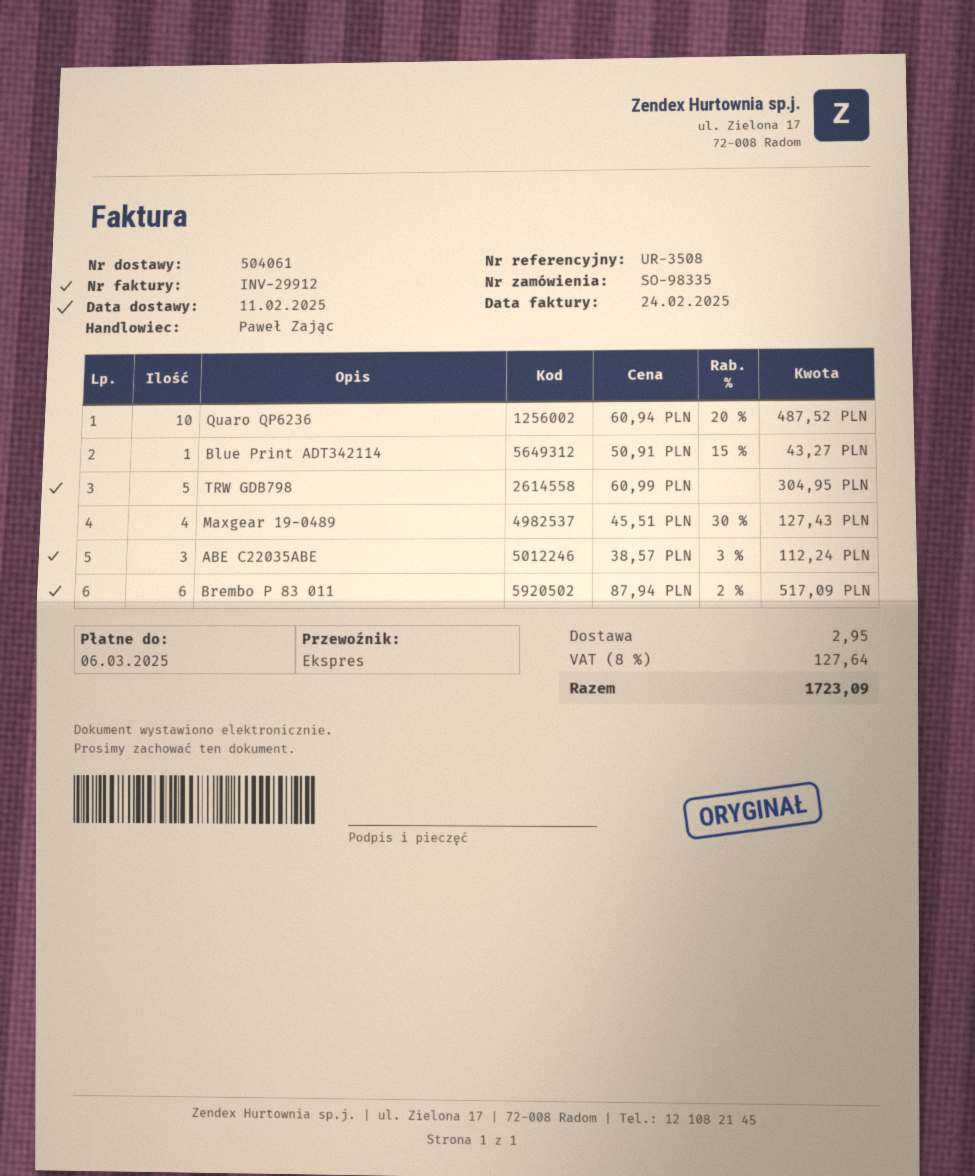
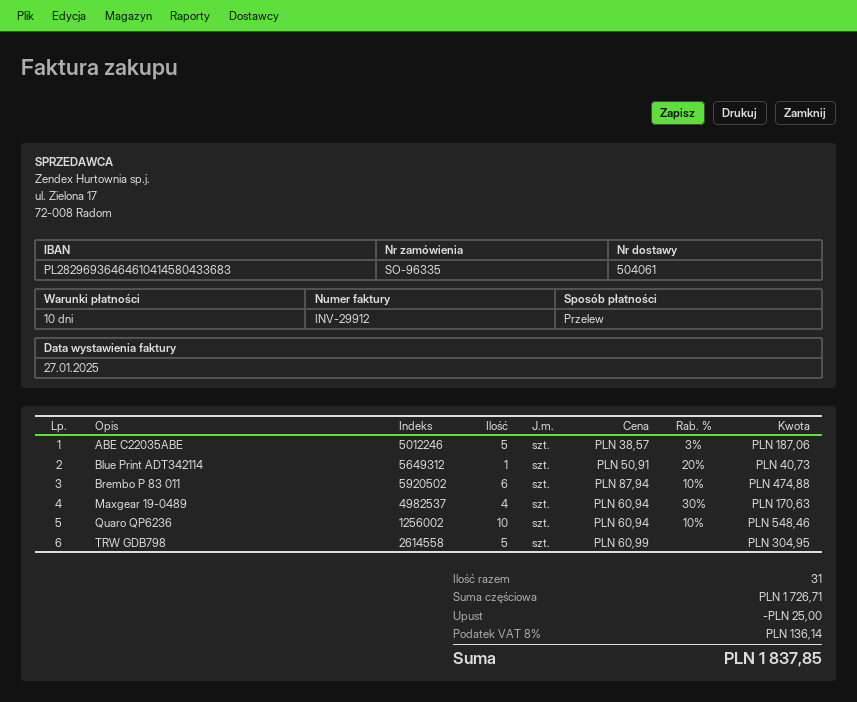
order number: SO-98335 -> SO-96335
invoice date: 2025-02-24 -> 2025-01-27
Quaro QP6236: 10 x 60.94 - 20% = 487.52 -> 10 x 60.94 - 10% = 548.46
Blue Print ADT342114: 1 x 50.91 - 15% = 43.27 -> 1 x 50.91 - 20% = 40.73
Maxgear 19-0489: 4 x 45.51 - 30% = 127.43 -> 4 x 60.94 - 30% = 170.63
ABE C22035ABE: 3 x 38.57 - 3% = 112.24 -> 5 x 38.57 - 3% = 187.06
Brembo P 83 011: 6 x 87.94 - 2% = 517.09 -> 6 x 87.94 - 10% = 474.88
discount: none -> 25.00
shipping: 2.95 -> none
tax: 8% = 127.64 -> 8% = 136.14
total: 1723.09 -> 1837.85

